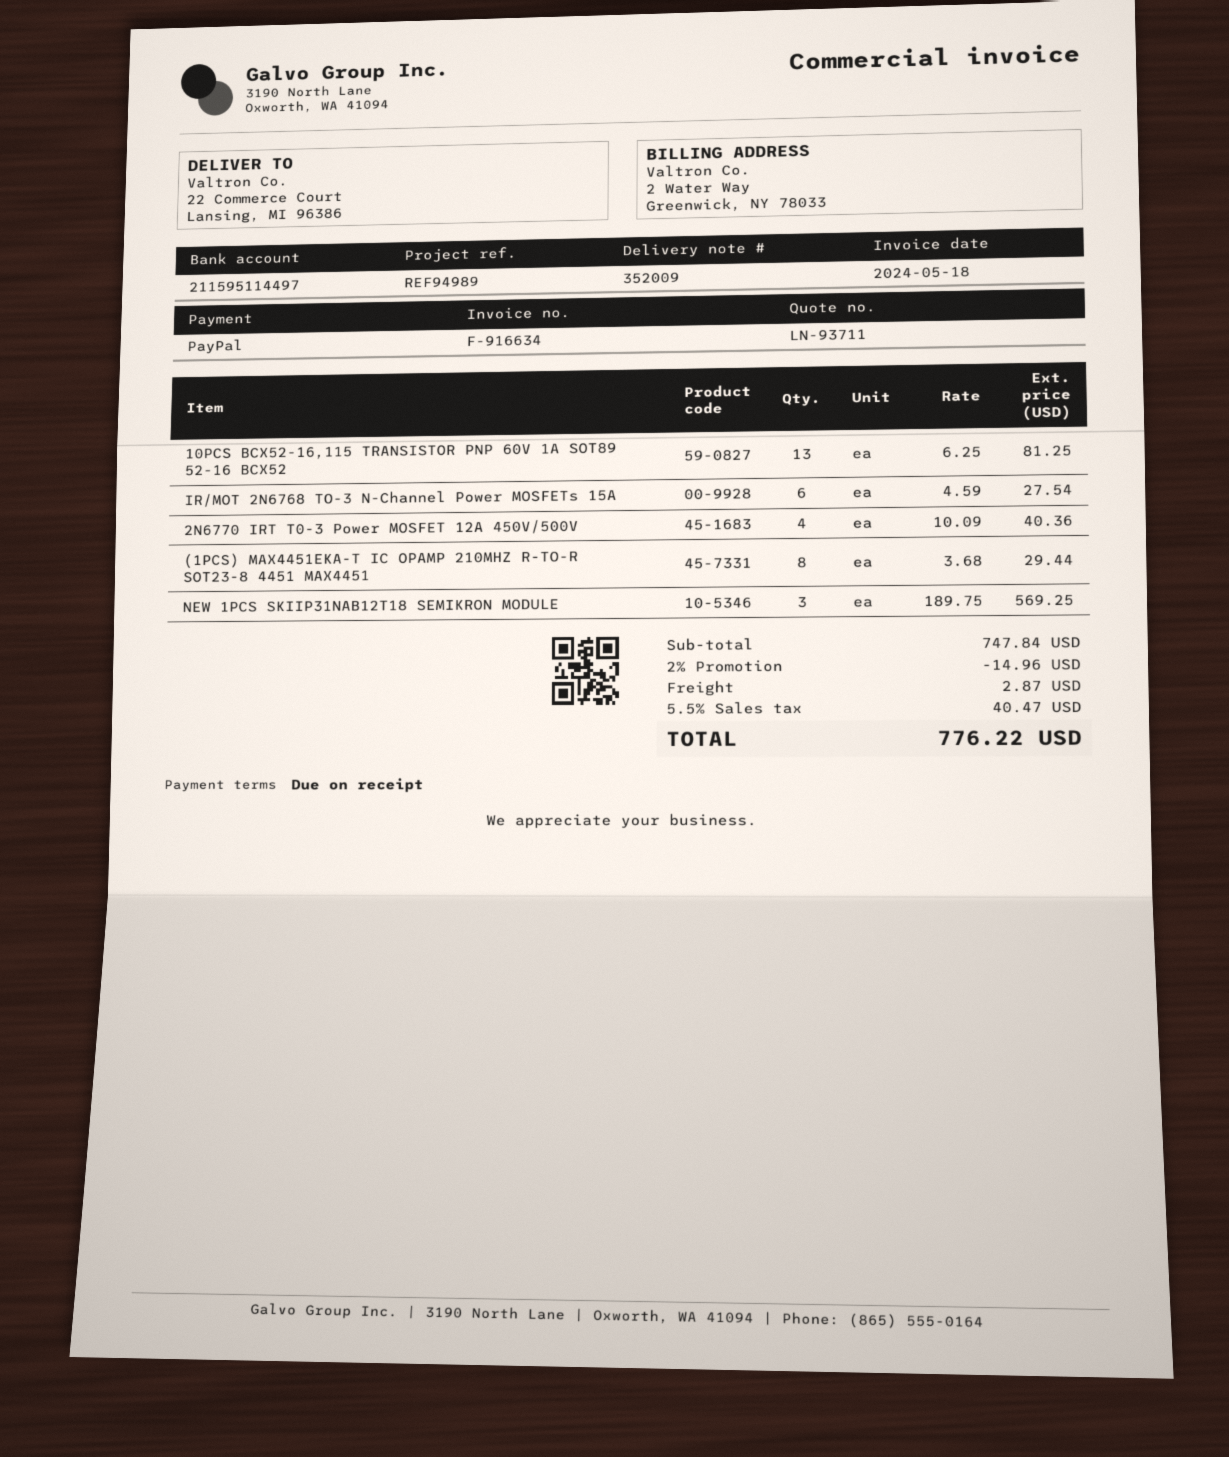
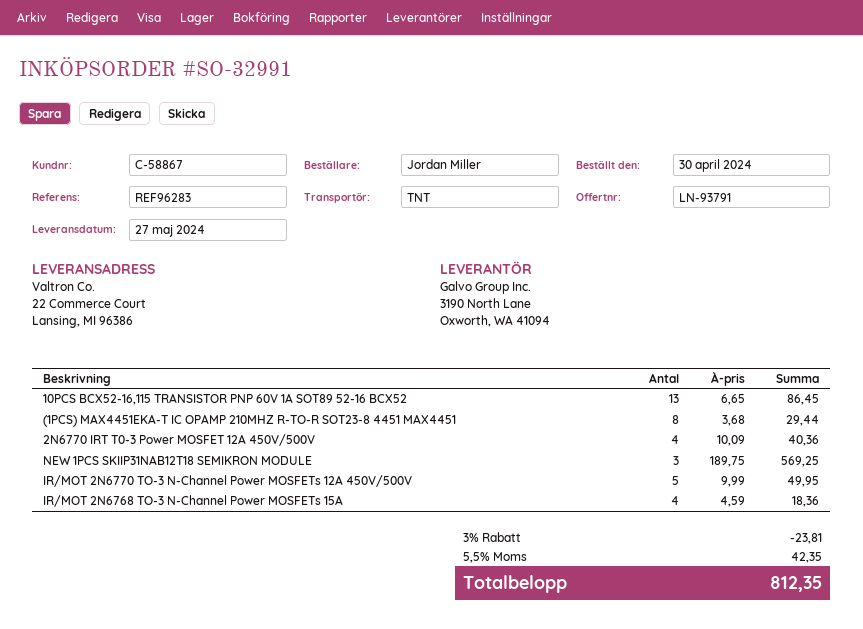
quote number: LN-93711 -> LN-93791
reference: REF94989 -> REF96283
10PCS BCX52-16,115 TRANSISTOR PNP 60V 1A SOT89 52-16 BCX52: 13 x 6.25 = 81.25 -> 13 x 6.65 = 86.45
IR/MOT 2N6768 TO-3 N-Channel Power MOSFETs 15A: 6 x 4.59 = 27.54 -> 4 x 4.59 = 18.36
IR/MOT 2N6770 TO-3 N-Channel Power MOSFETs 12A 450V/500V: none -> 5 x 9.99 = 49.95
discount: 2% = 14.96 -> 3% = 23.81
shipping: 2.87 -> none
tax: 5.5% = 40.47 -> 5.5% = 42.35
total: 776.22 -> 812.35

